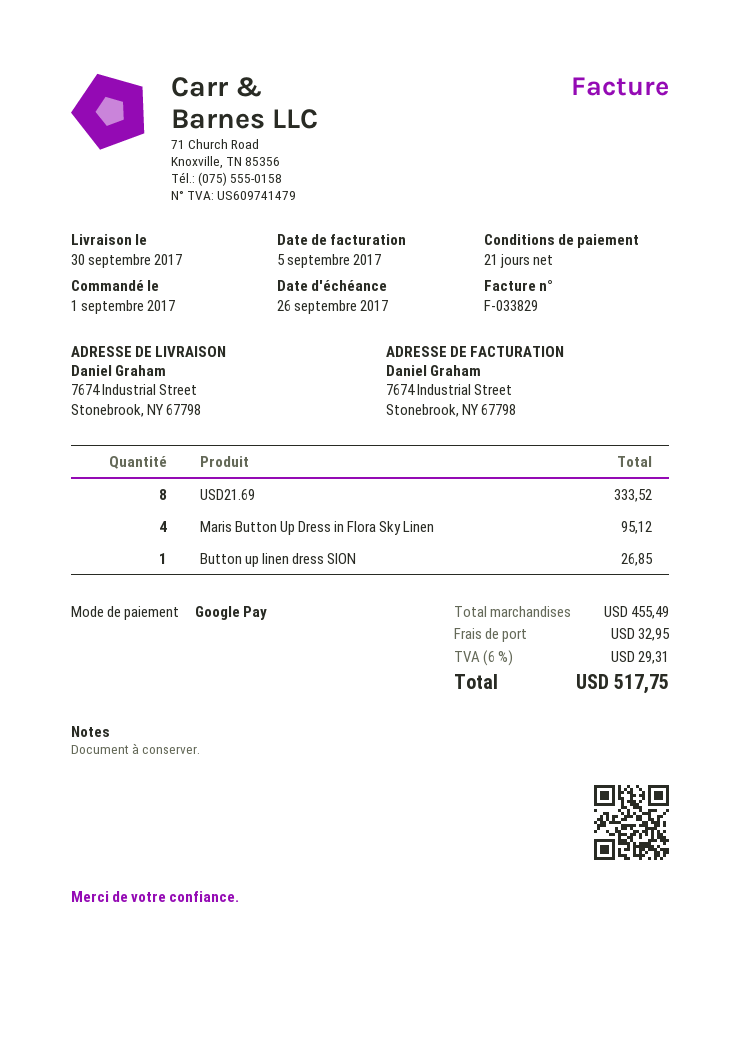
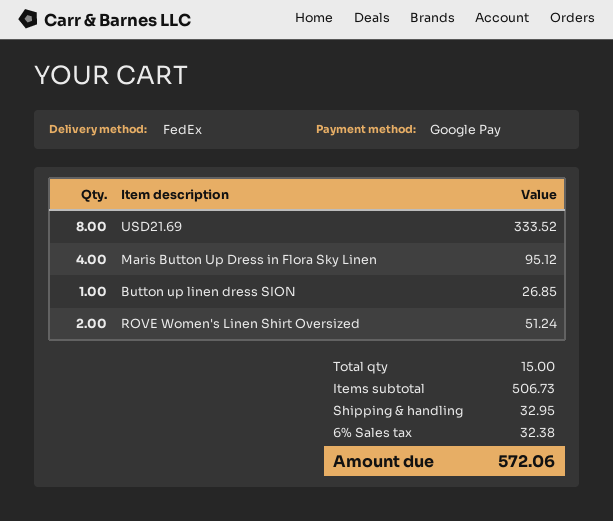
ROVE Women's Linen Shirt Oversized: none -> 2 for 51.24
subtotal: 455.49 -> 506.73
tax: 6% = 29.31 -> 6% = 32.38
total: 517.75 -> 572.06

